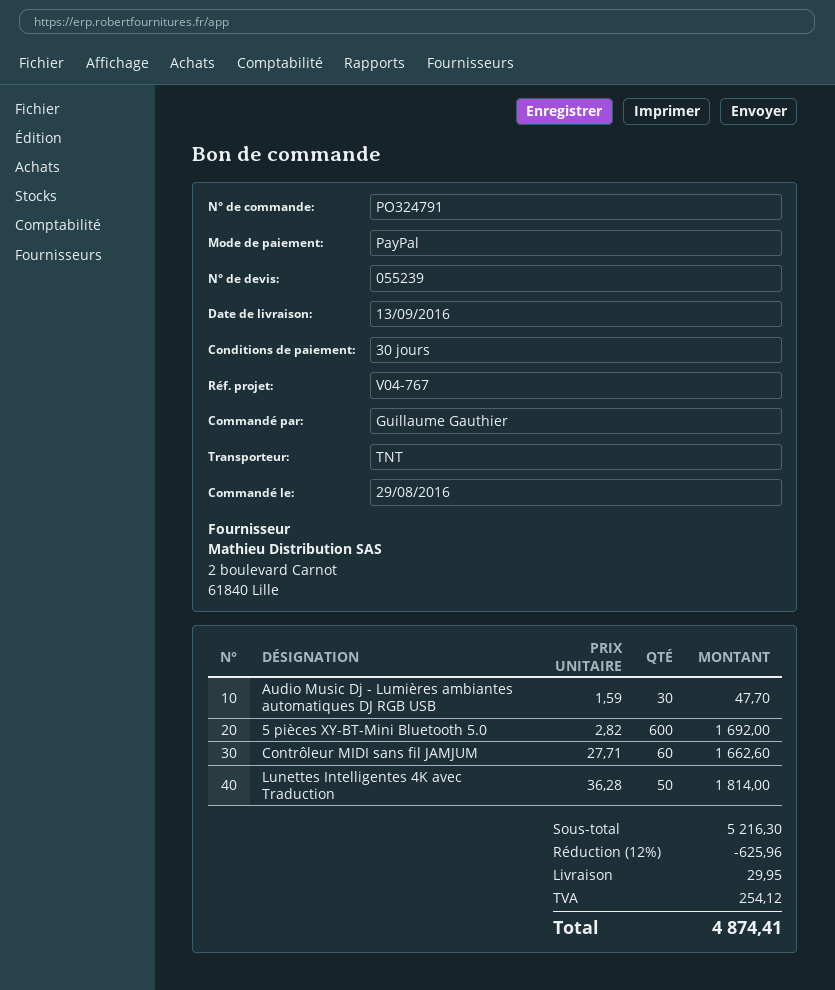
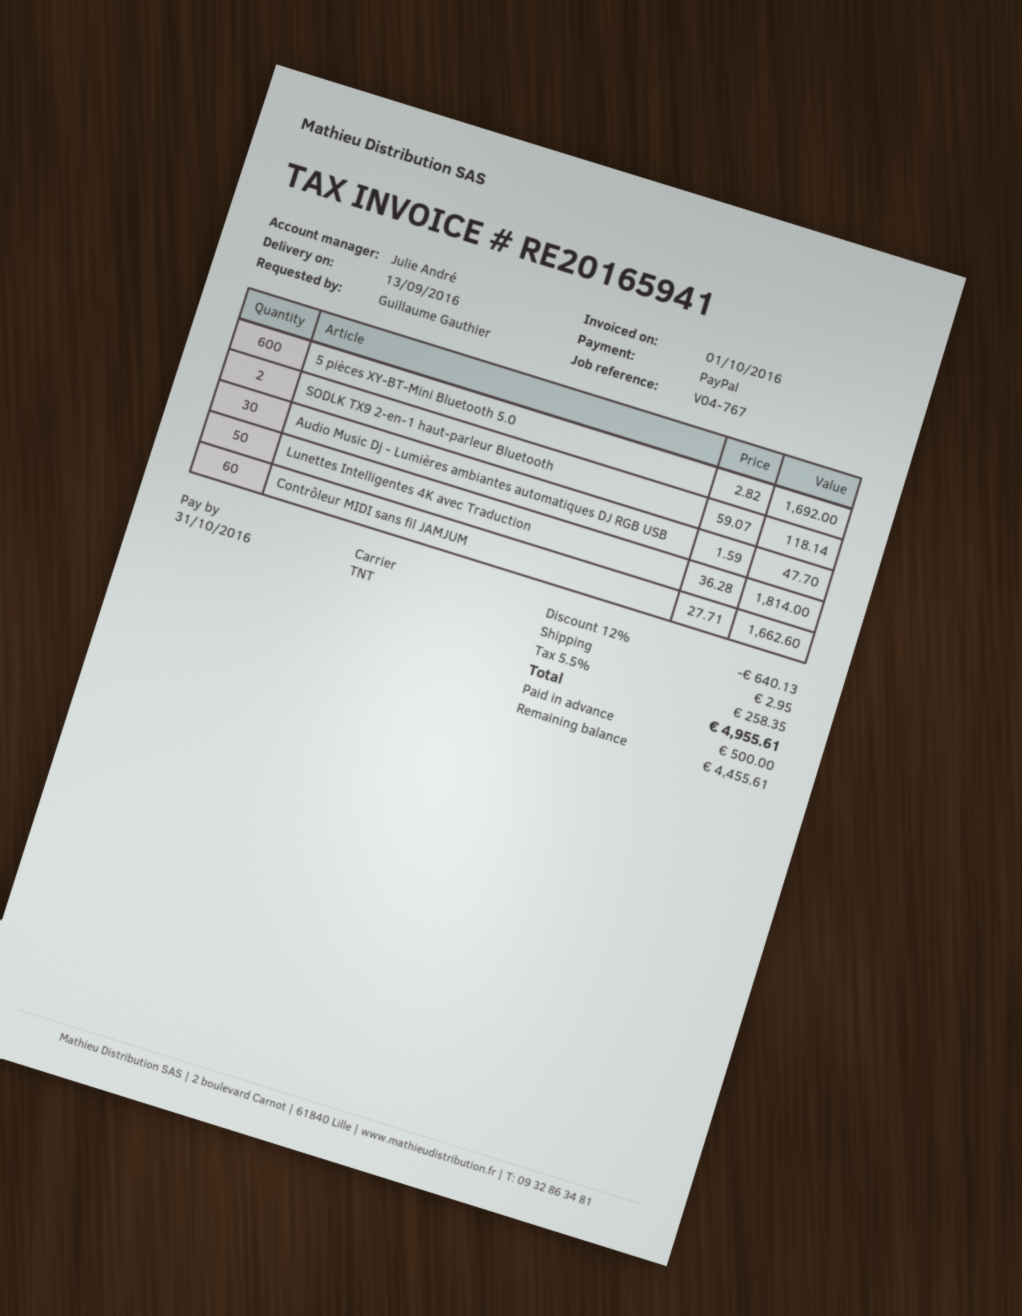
SODLK TX9 2-en-1 haut-parleur Bluetooth: none -> 2 x 59.07 = 118.14
discount: 12% = 625.96 -> 12% = 640.13
shipping: 29.95 -> 2.95
tax: 254.12 -> 258.35
total: 4874.41 -> 4955.61

